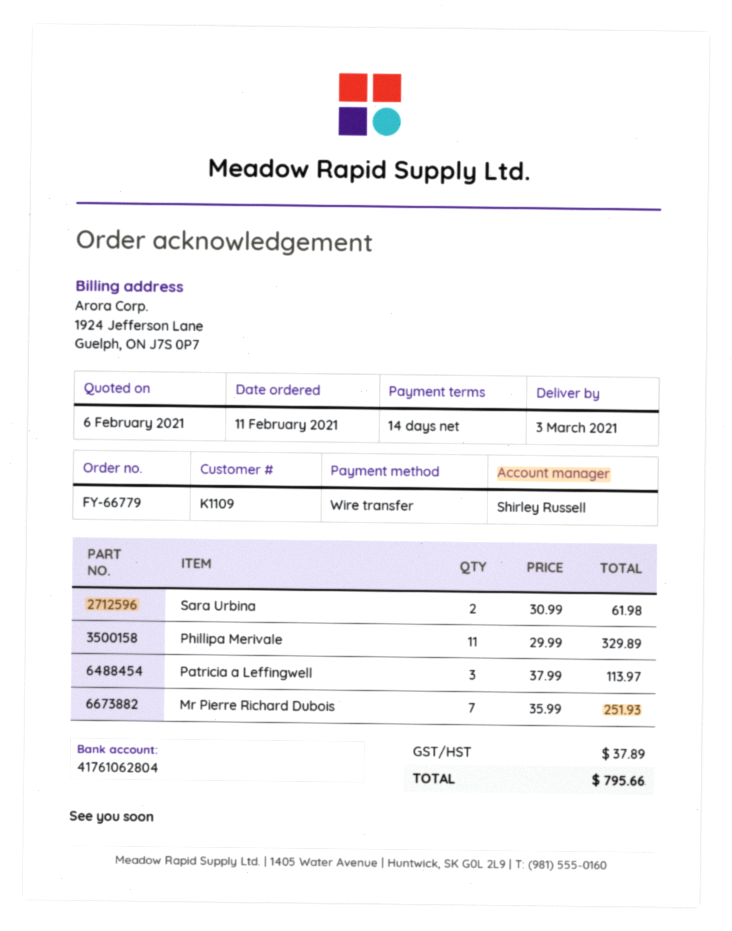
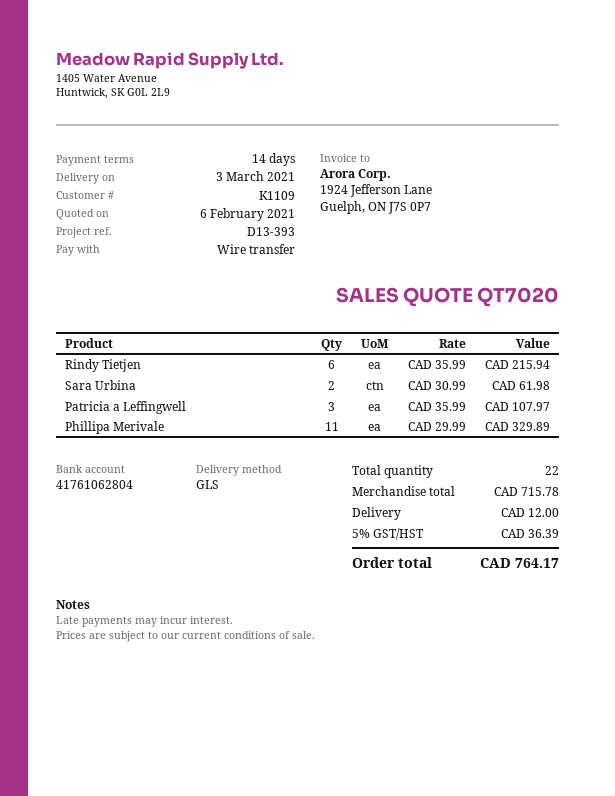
Patricia a Leffingwell: 3 x 37.99 = 113.97 -> 3 x 35.99 = 107.97
Mr Pierre Richard Dubois: 7 x 35.99 = 251.93 -> none
Rindy Tietjen: none -> 6 x 35.99 = 215.94
shipping: none -> 12.00
tax: 37.89 -> 36.39
total: 795.66 -> 764.17

